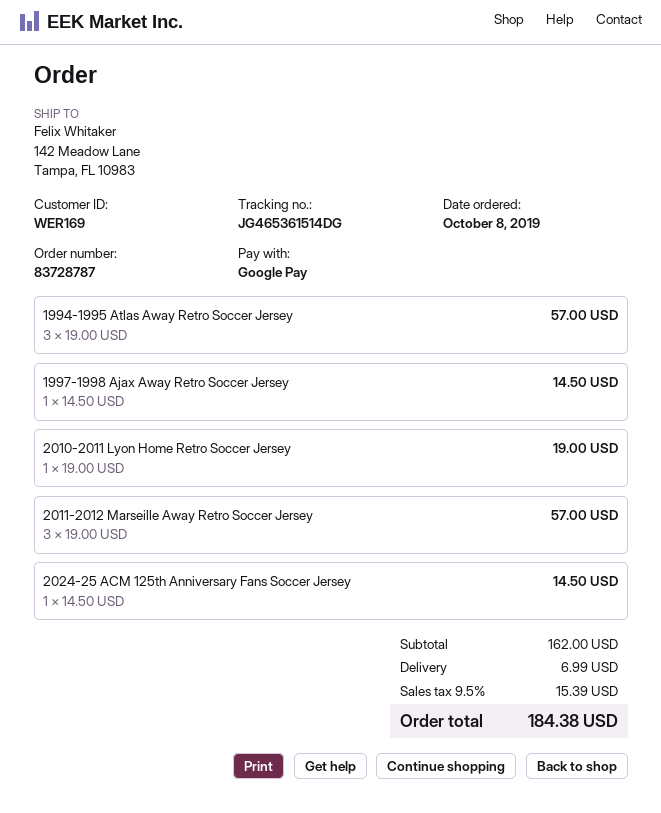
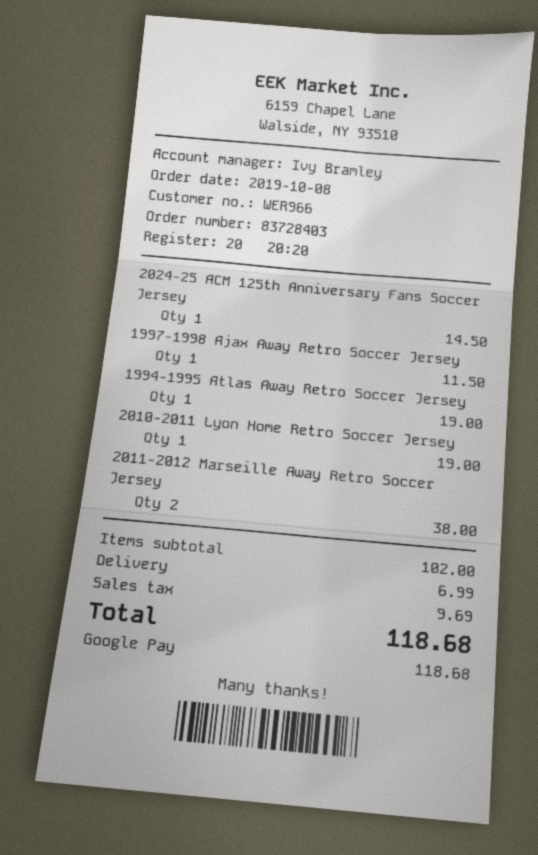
order number: 83728787 -> 83728403
customer number: WER169 -> WER966
1994-1995 Atlas Away Retro Soccer Jersey: 3 for 57.00 -> 1 for 19.00
1997-1998 Ajax Away Retro Soccer Jersey: 1 for 14.50 -> 1 for 11.50
2011-2012 Marseille Away Retro Soccer Jersey: 3 for 57.00 -> 2 for 38.00
subtotal: 162.00 -> 102.00
tax: 15.39 -> 9.69
total: 184.38 -> 118.68

